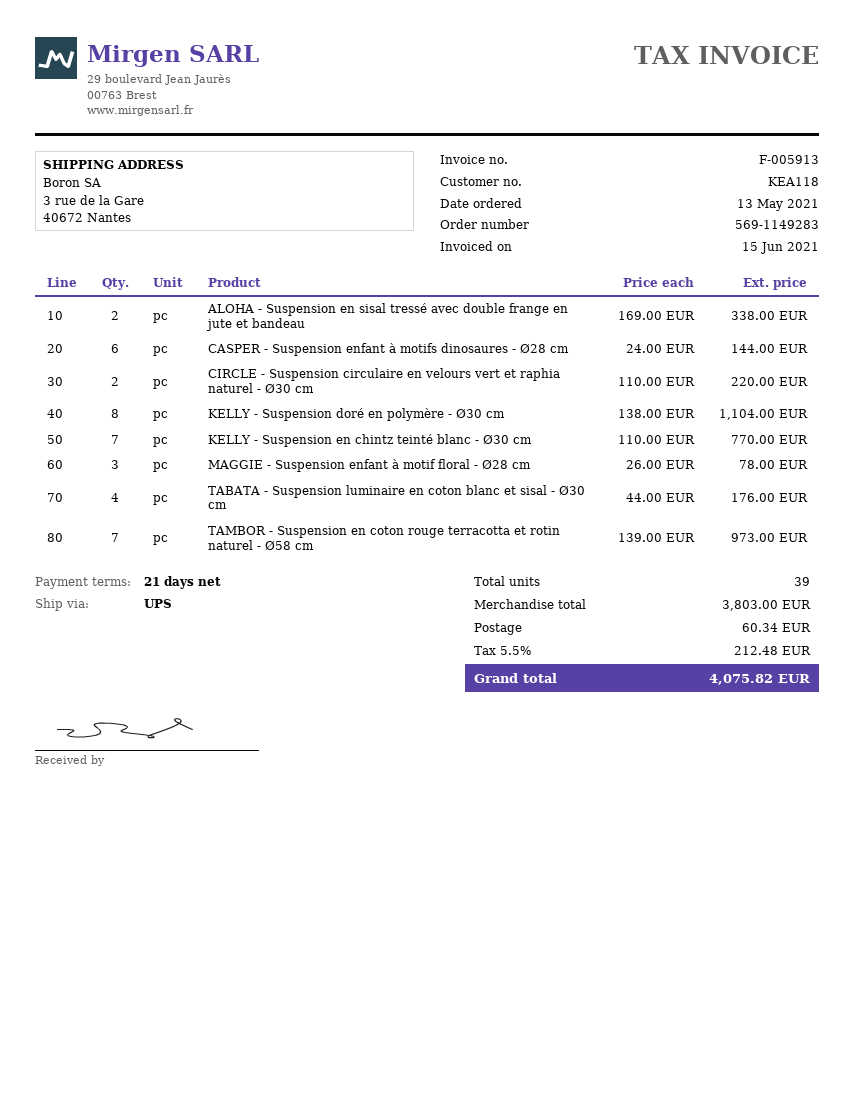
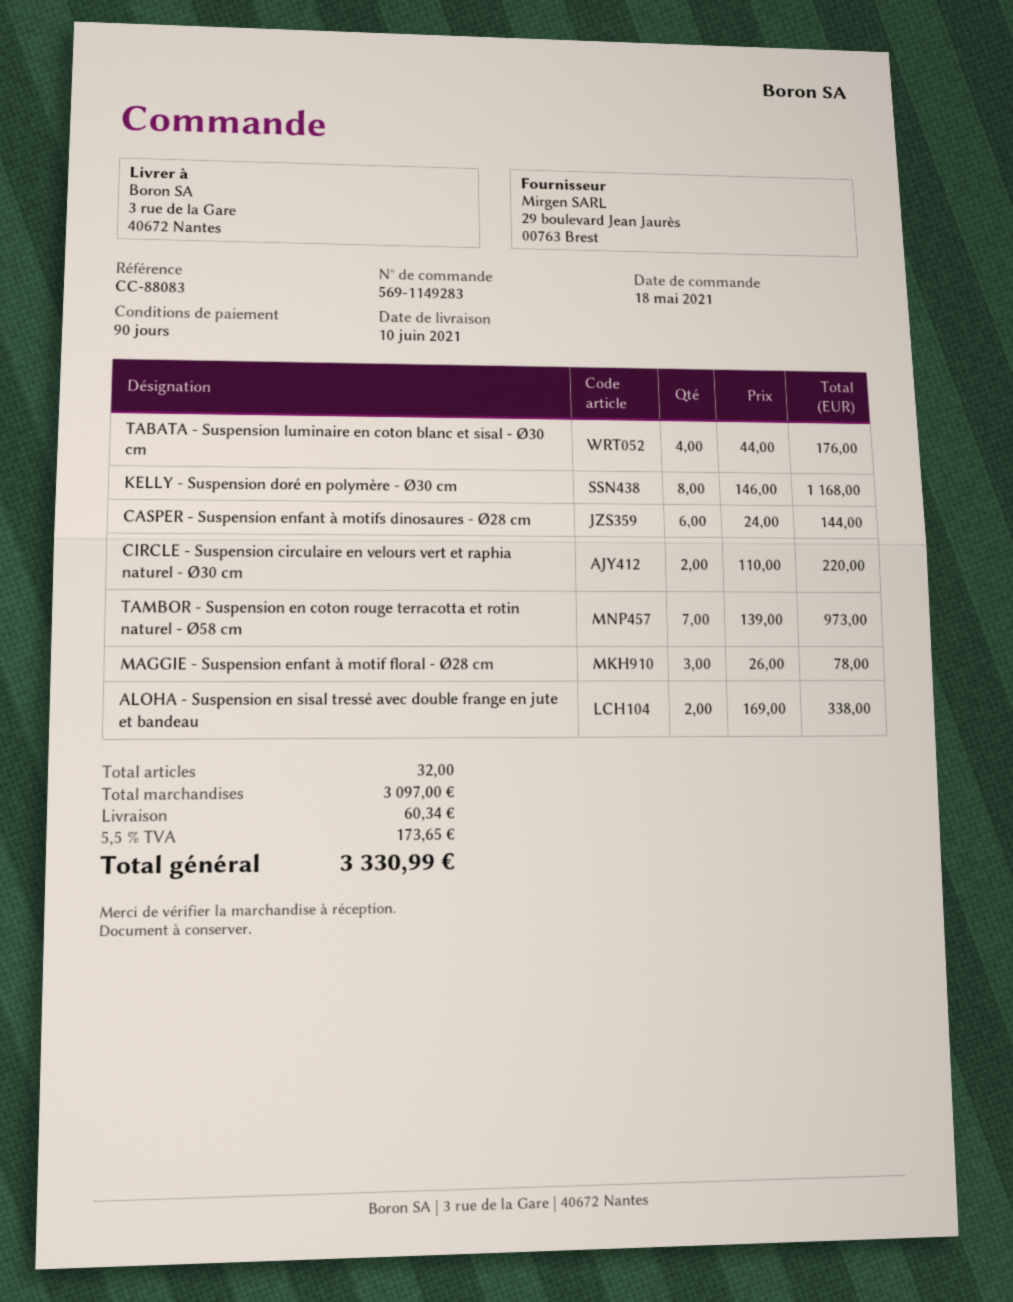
order date: 2021-05-13 -> 2021-05-18
payment terms: 21 days -> 90 days
KELLY - Suspension doré en polymère - Ø30 cm: 8 x 138.00 = 1104.00 -> 8 x 146.00 = 1168.00
KELLY - Suspension en chintz teinté blanc - Ø30 cm: 7 x 110.00 = 770.00 -> none
total quantity: 39 -> 32
subtotal: 3803.00 -> 3097.00
tax: 5.5% = 212.48 -> 5.5% = 173.65
total: 4075.82 -> 3330.99

